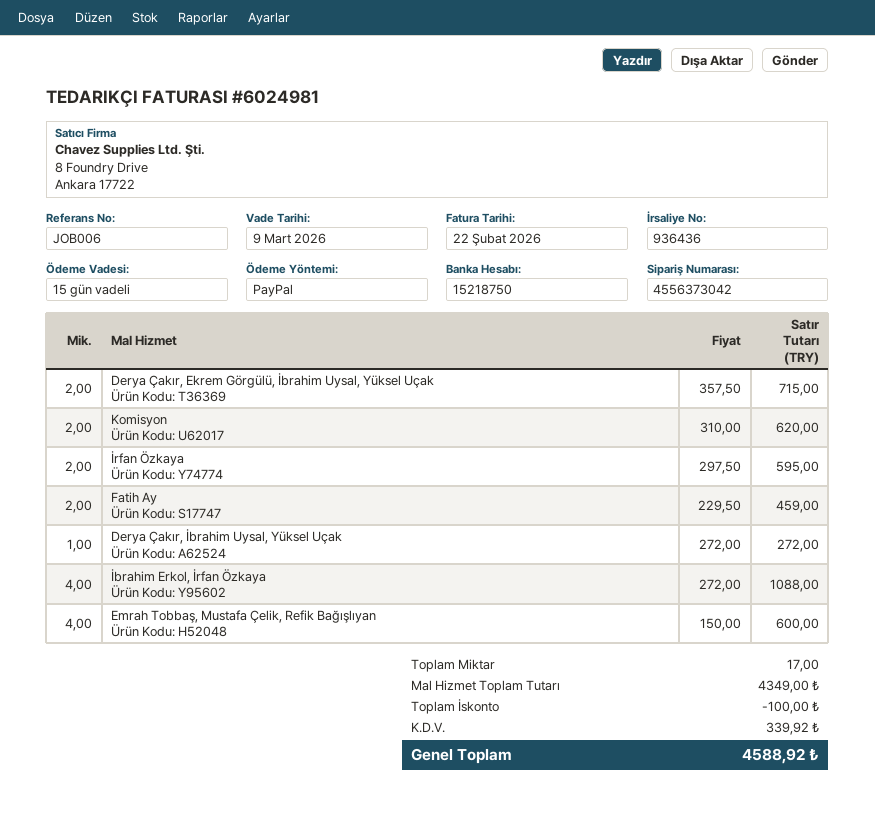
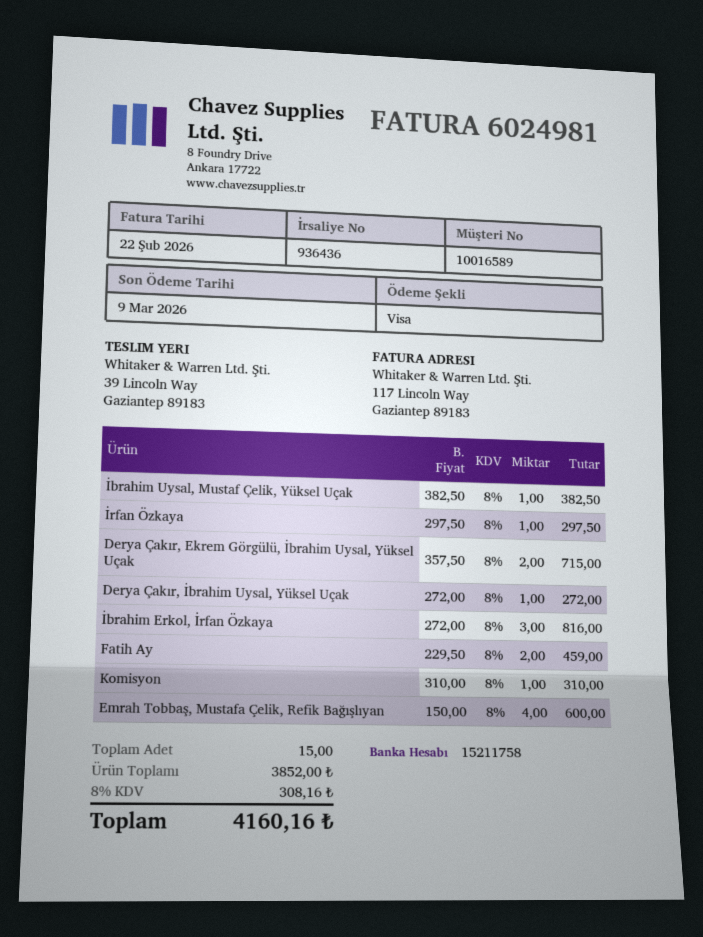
payment method: PayPal -> Visa
bank account: 15218750 -> 15211758
Komisyon: 2 x 310.00 = 620.00 -> 1 x 310.00 = 310.00
İrfan Özkaya: 2 x 297.50 = 595.00 -> 1 x 297.50 = 297.50
İbrahim Erkol, İrfan Özkaya: 4 x 272.00 = 1088.00 -> 3 x 272.00 = 816.00
İbrahim Uysal, Mustaf Çelik, Yüksel Uçak: none -> 1 x 382.50 = 382.50
total quantity: 17 -> 15
subtotal: 4349.00 -> 3852.00
discount: 100.00 -> none
tax: 339.92 -> 308.16
total: 4588.92 -> 4160.16

